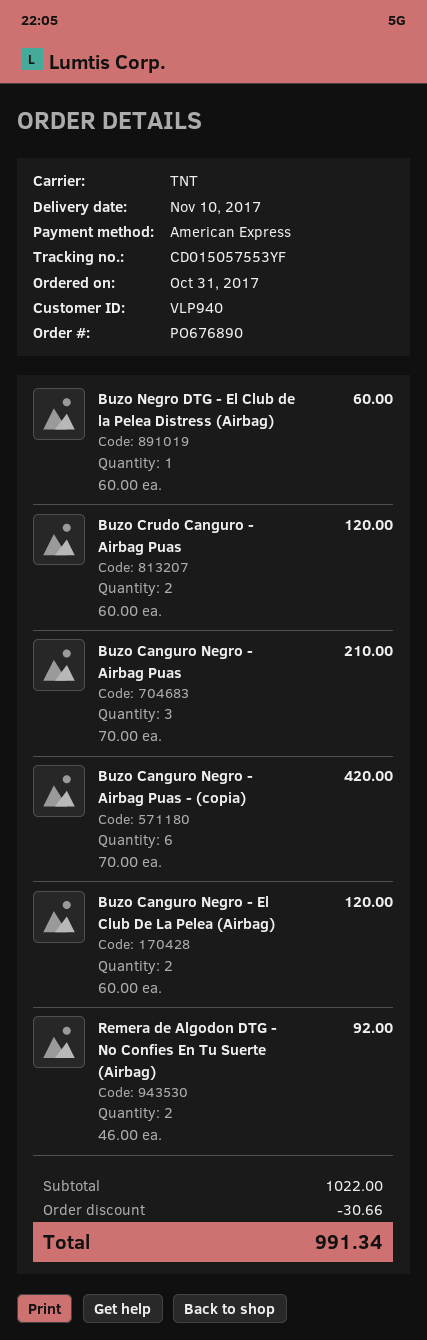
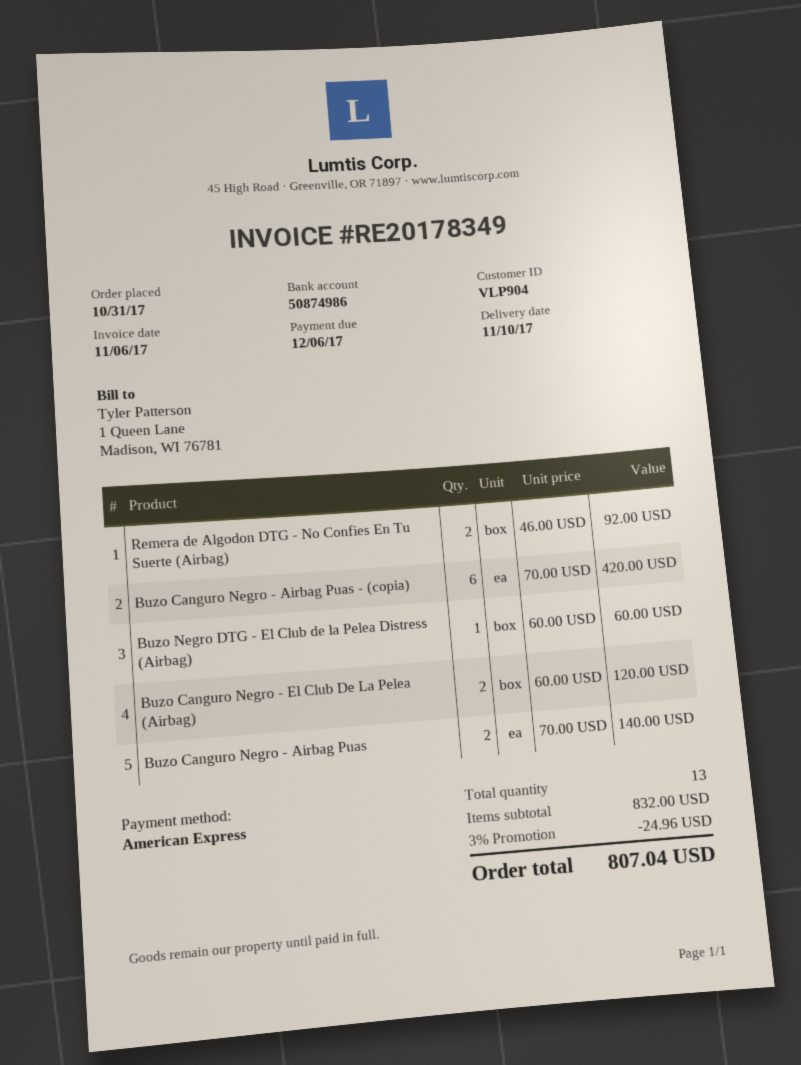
customer number: VLP940 -> VLP904
Buzo Crudo Canguro - Airbag Puas: 2 x 60.00 = 120.00 -> none
Buzo Canguro Negro - Airbag Puas: 3 x 70.00 = 210.00 -> 2 x 70.00 = 140.00
subtotal: 1022.00 -> 832.00
discount: 30.66 -> 24.96
total: 991.34 -> 807.04

